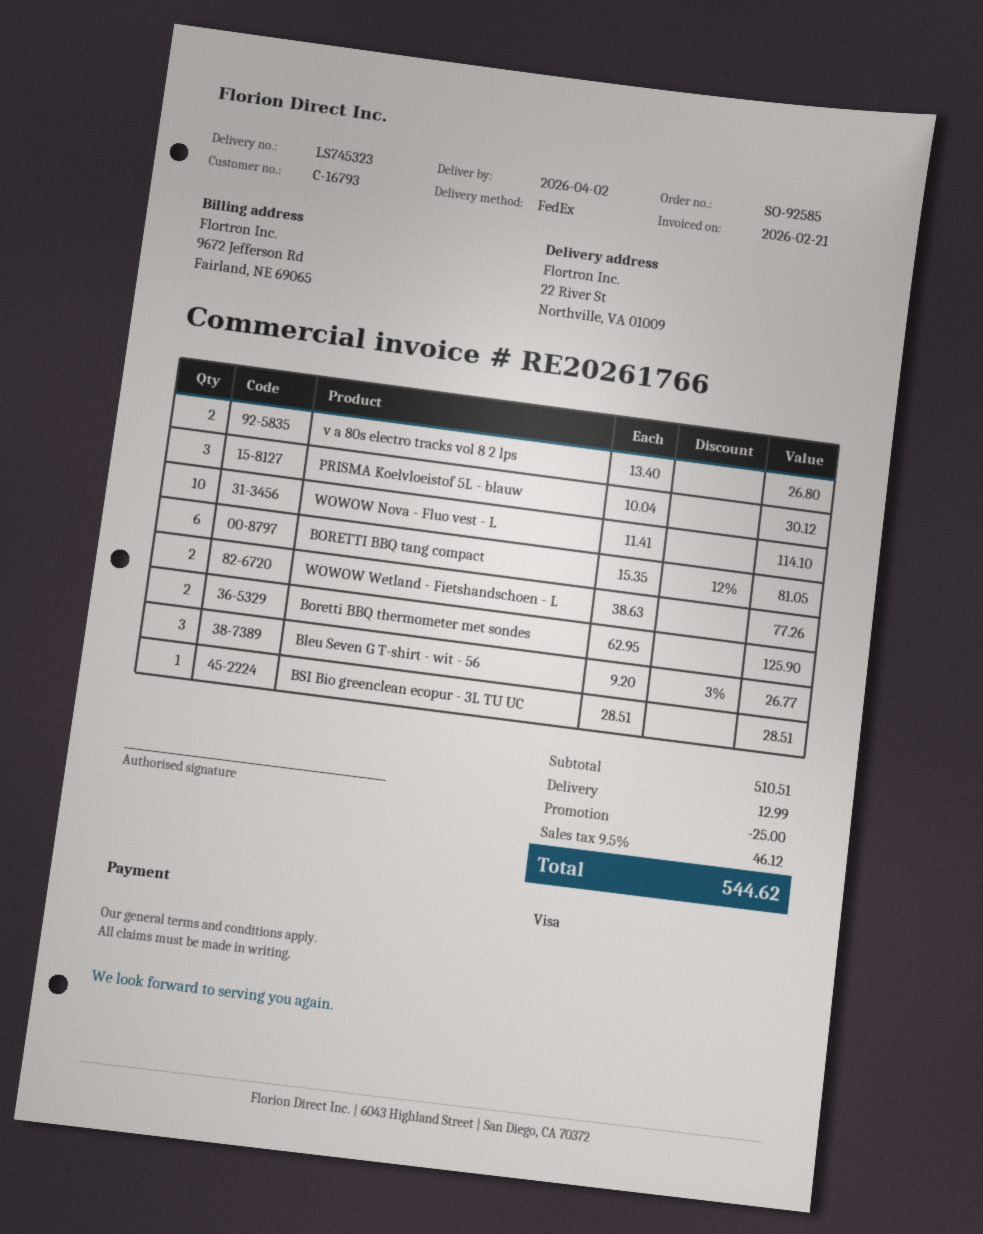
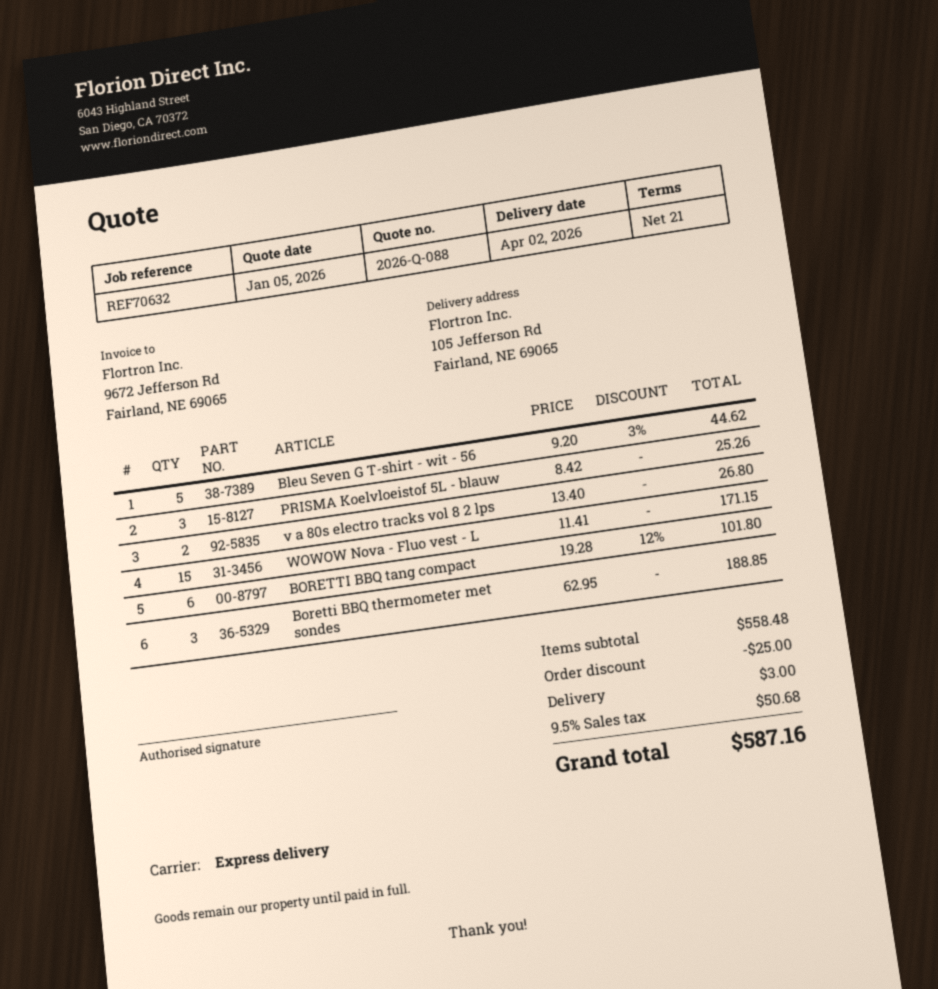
shipping method: FedEx -> express
ship to: 22 River St, Northville, VA 01009 -> 105 Jefferson Rd, Fairland, NE 69065
PRISMA Koelvloeistof 5L - blauw: 3 x 10.04 = 30.12 -> 3 x 8.42 = 25.26
WOWOW Nova - Fluo vest - L: 10 x 11.41 = 114.10 -> 15 x 11.41 = 171.15
BORETTI BBQ tang compact: 6 x 15.35 - 12% = 81.05 -> 6 x 19.28 - 12% = 101.80
WOWOW Wetland - Fietshandschoen - L: 2 x 38.63 = 77.26 -> none
Boretti BBQ thermometer met sondes: 2 x 62.95 = 125.90 -> 3 x 62.95 = 188.85
Bleu Seven G T-shirt - wit - 56: 3 x 9.20 - 3% = 26.77 -> 5 x 9.20 - 3% = 44.62
BSI Bio greenclean ecopur - 3L TU UC: 1 x 28.51 = 28.51 -> none
subtotal: 510.51 -> 558.48
shipping: 12.99 -> 3.00
tax: 9.5% = 46.12 -> 9.5% = 50.68
total: 544.62 -> 587.16

